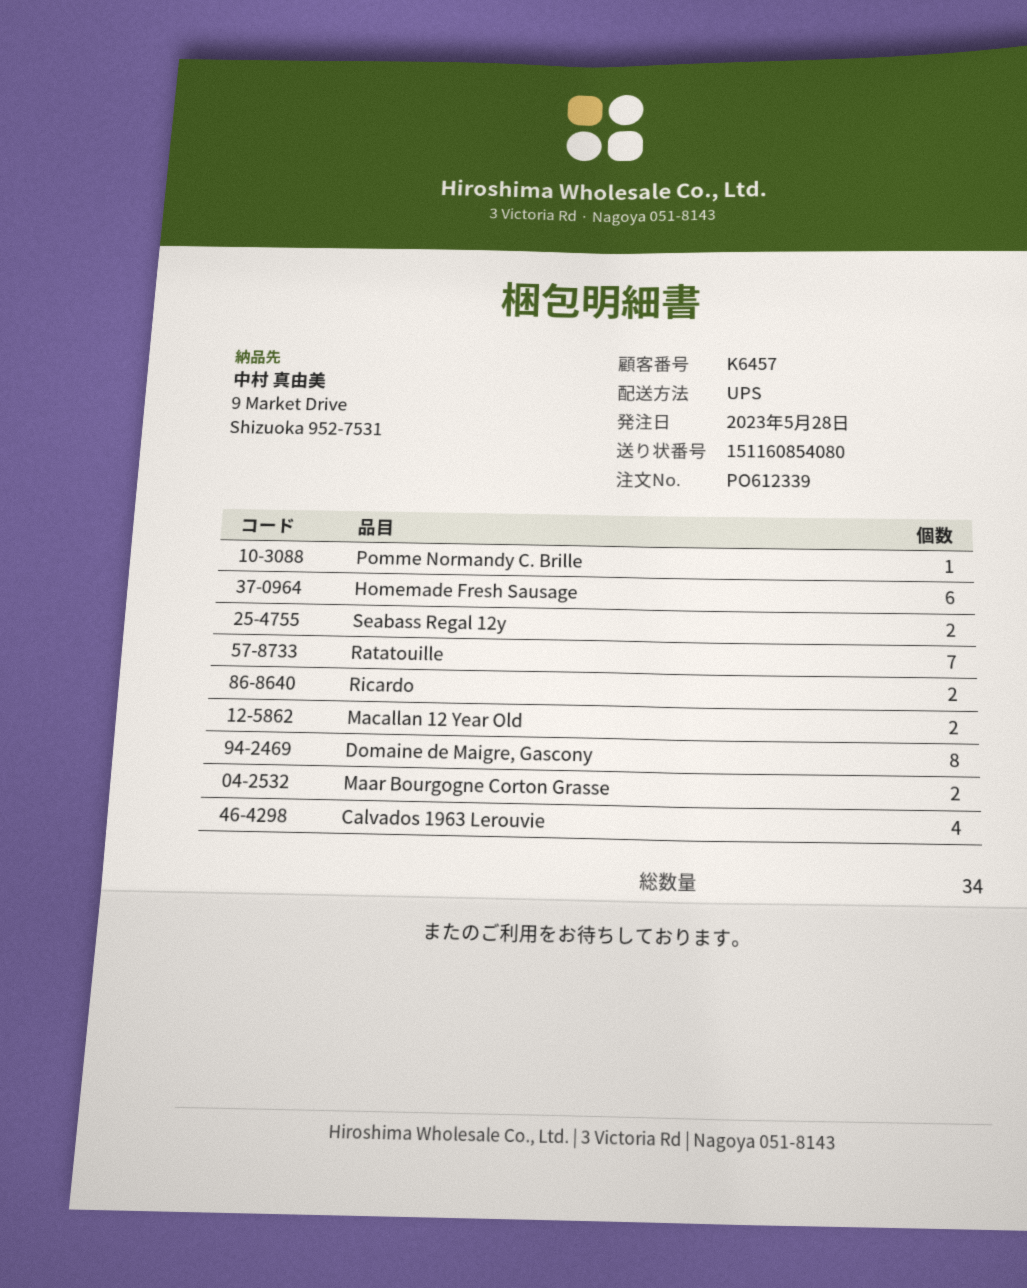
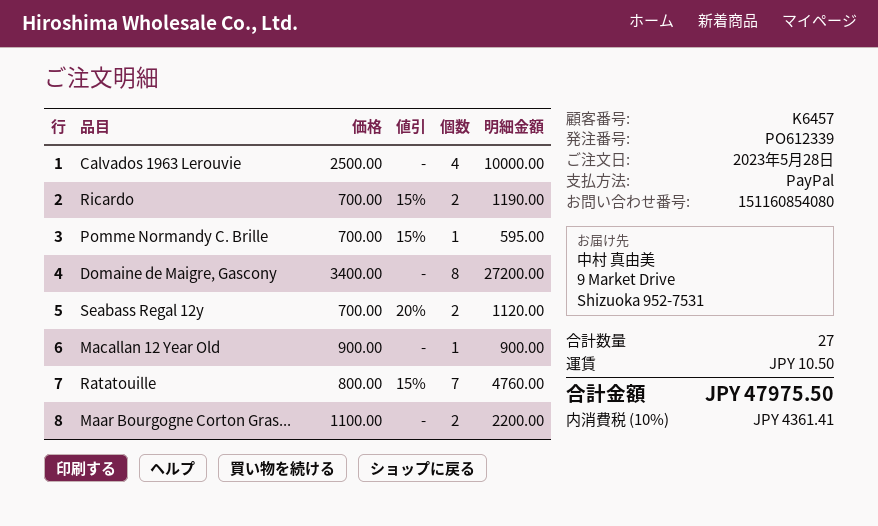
Homemade Fresh Sausage: 6 -> none
Macallan 12 Year Old: 2 -> 1
total quantity: 34 -> 27

